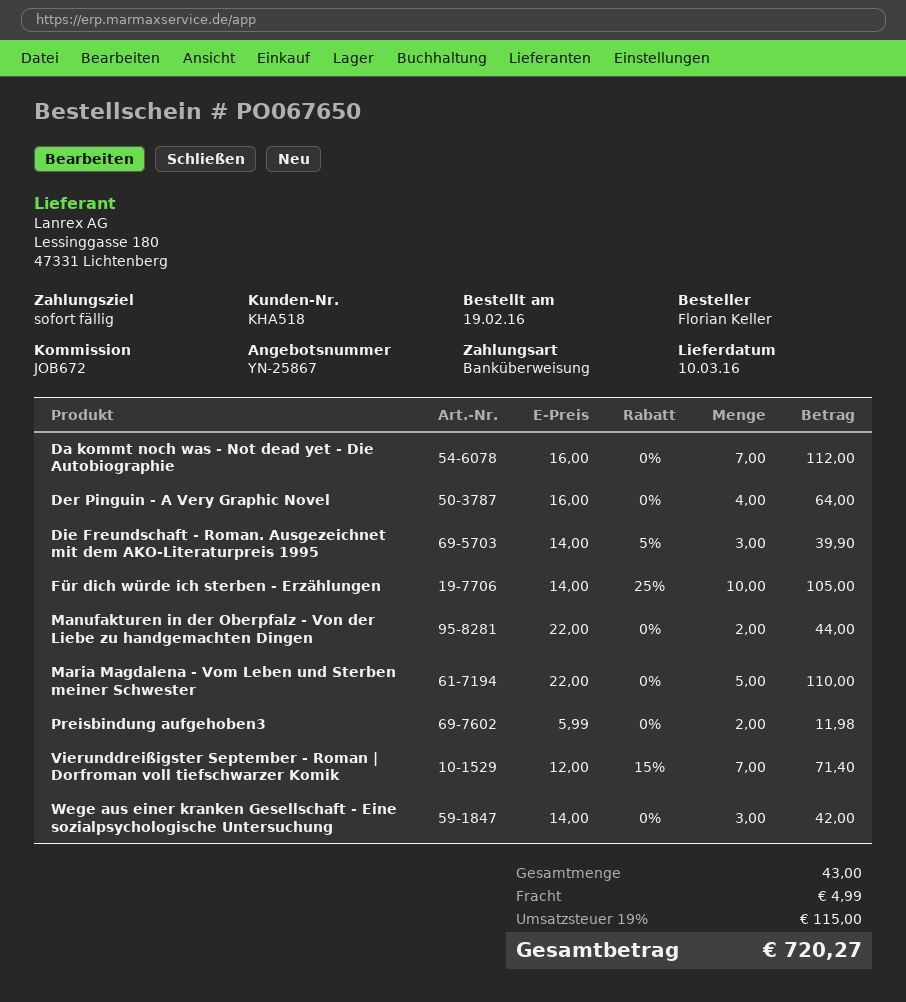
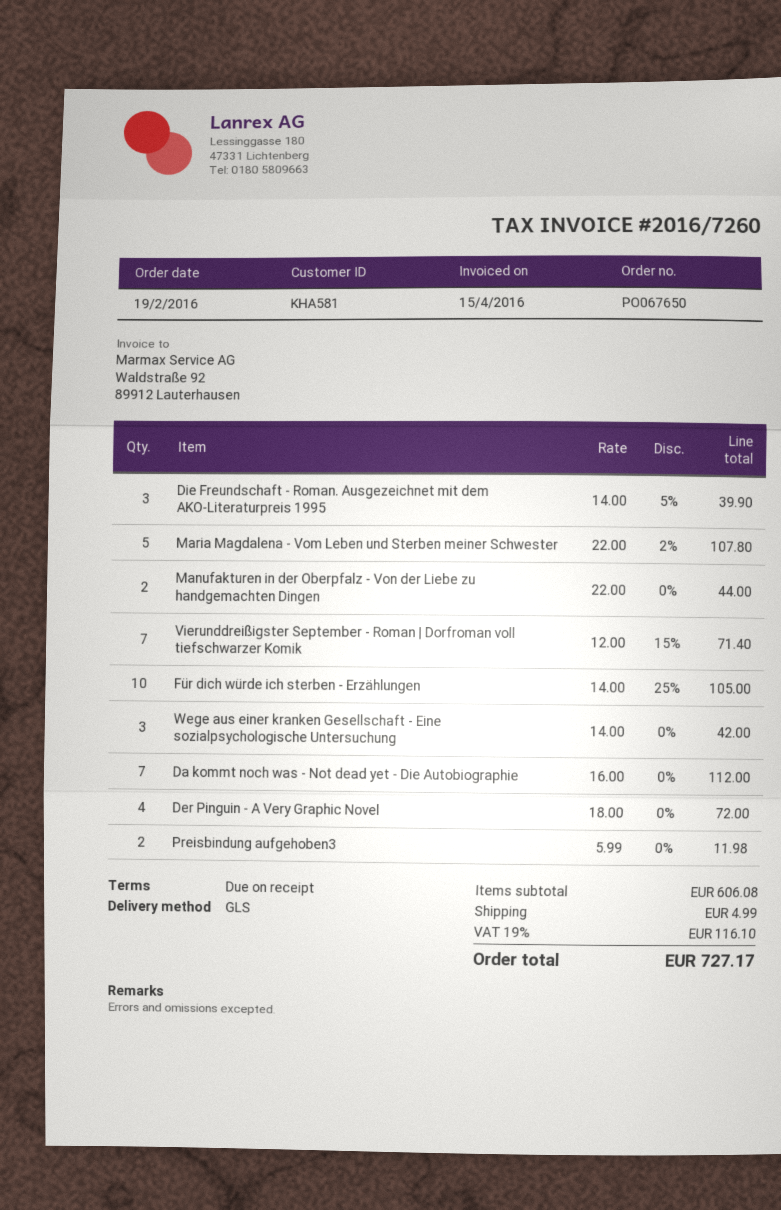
customer number: KHA518 -> KHA581
Der Pinguin - A Very Graphic Novel: 4 x 16.00 = 64.00 -> 4 x 18.00 = 72.00
Maria Magdalena - Vom Leben und Sterben meiner Schwester: 5 x 22.00 = 110.00 -> 5 x 22.00 - 2% = 107.80
tax: 19% = 115.00 -> 19% = 116.10
total: 720.27 -> 727.17

